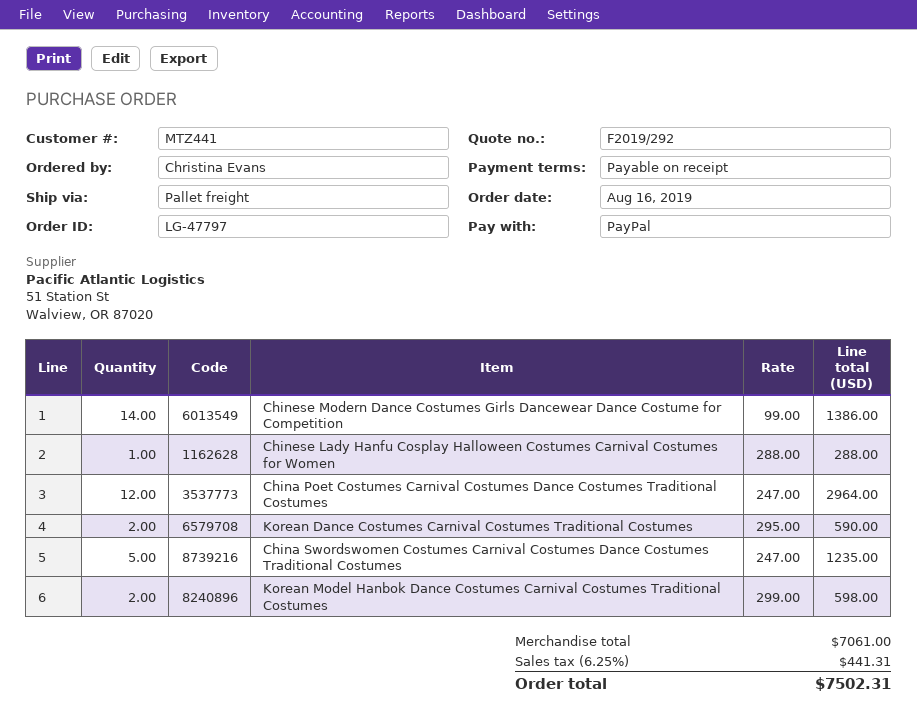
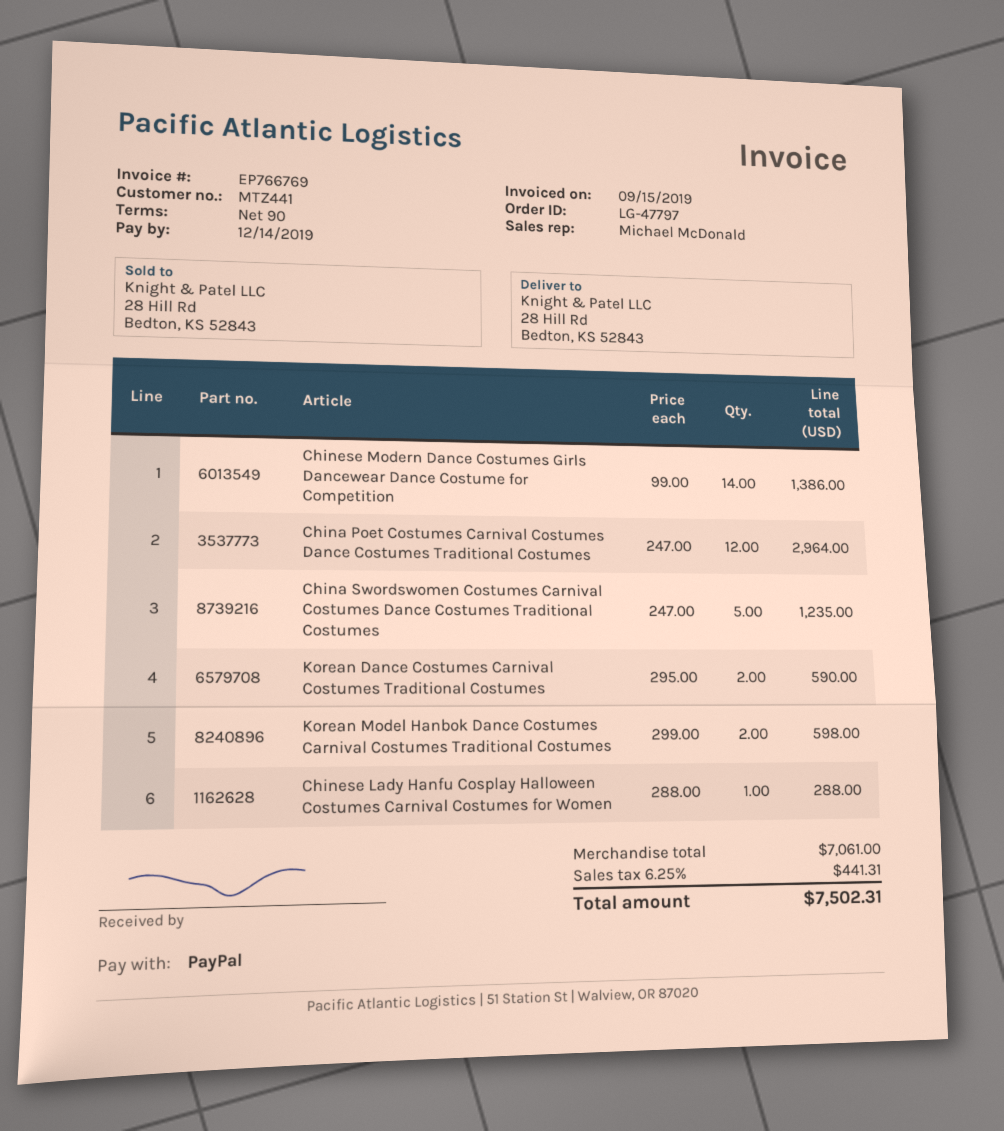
payment terms: on receipt -> 90 days

